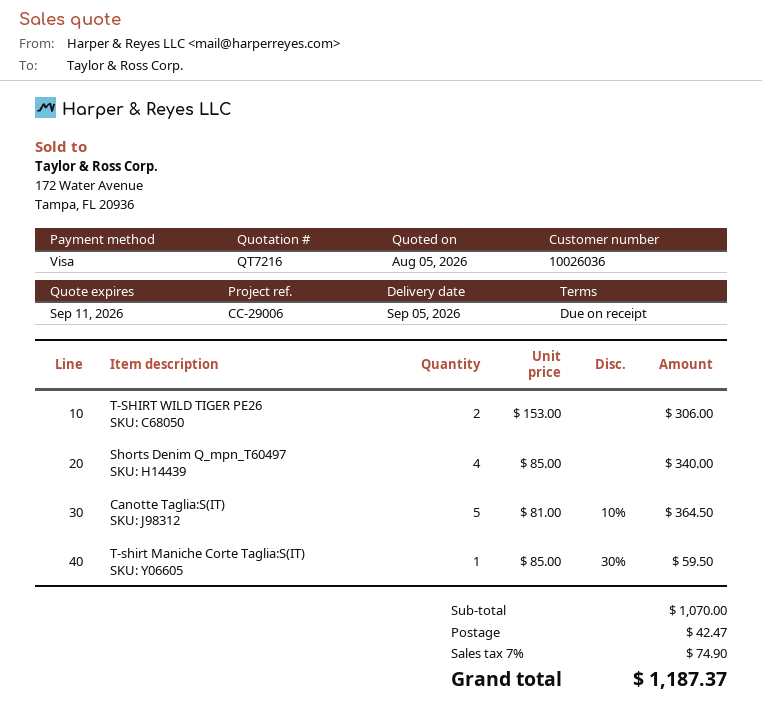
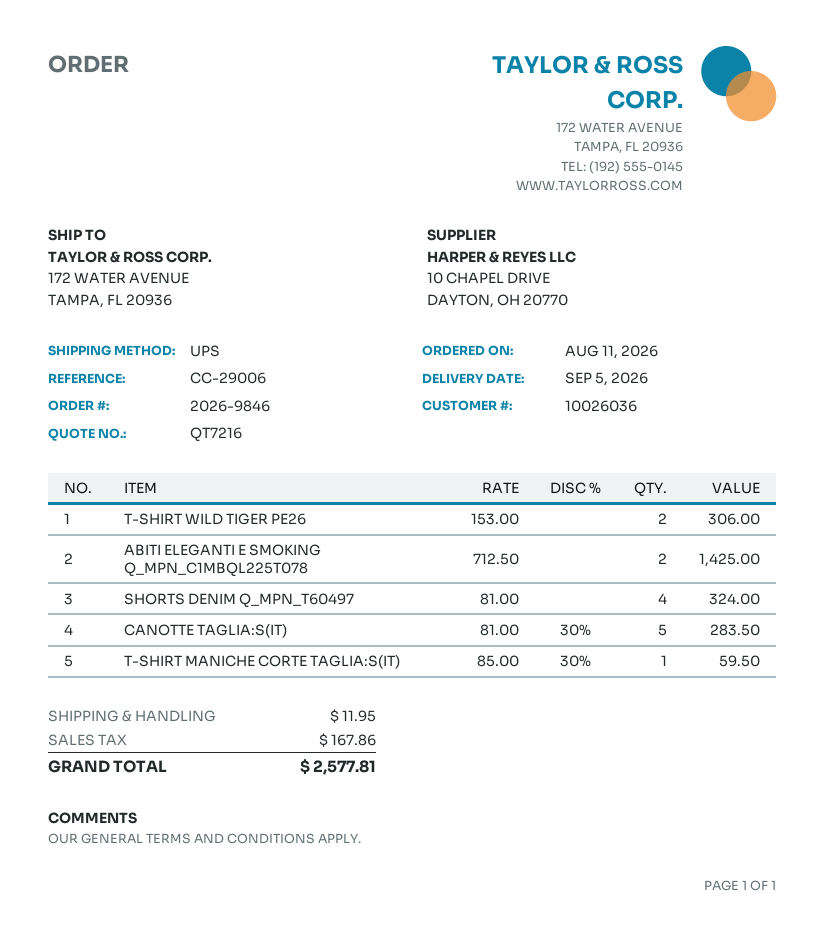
Shorts Denim Q_mpn_T60497: 4 x 85.00 = 340.00 -> 4 x 81.00 = 324.00
Canotte Taglia:S(IT): 5 x 81.00 - 10% = 364.50 -> 5 x 81.00 - 30% = 283.50
ABITI ELEGANTI E SMOKING Q_MPN_C1MBQL225T078: none -> 2 x 712.50 = 1425.00
shipping: 42.47 -> 11.95
tax: 74.90 -> 167.86
total: 1187.37 -> 2577.81

